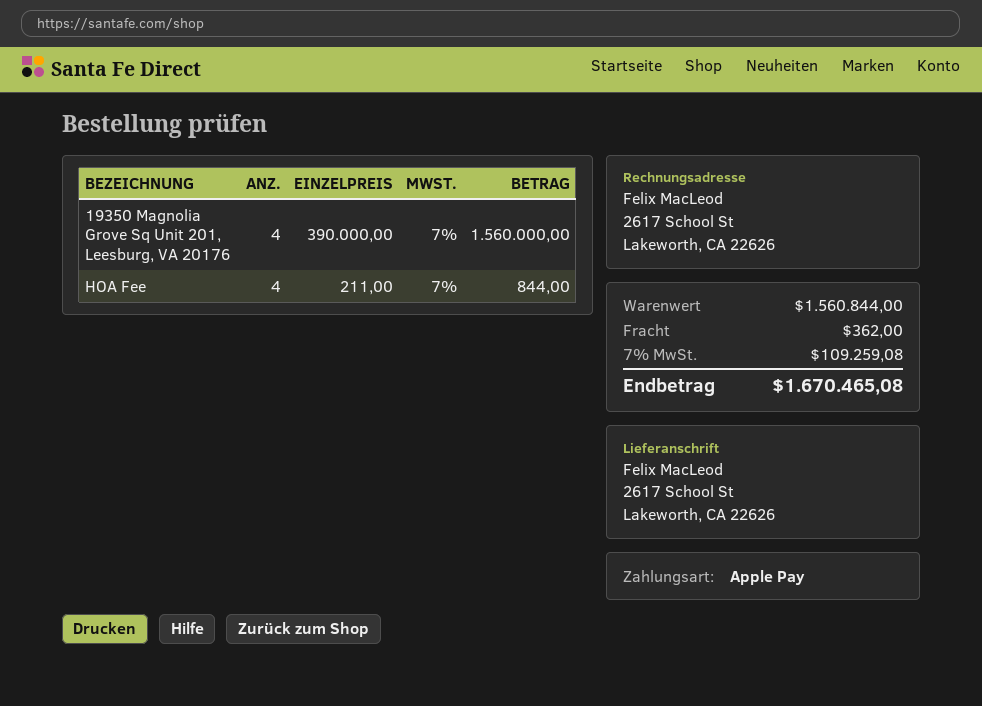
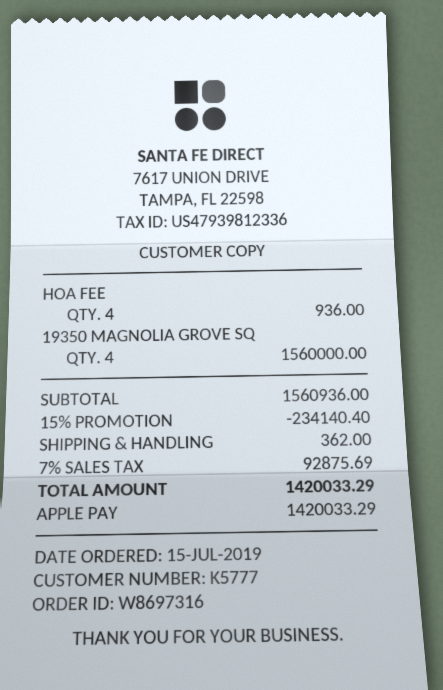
HOA Fee: 4 for 844.00 -> 4 for 936.00
subtotal: 1560844.00 -> 1560936.00
discount: none -> 15% = 234140.40
tax: 7% = 109259.08 -> 7% = 92875.69
total: 1670465.08 -> 1420033.29

